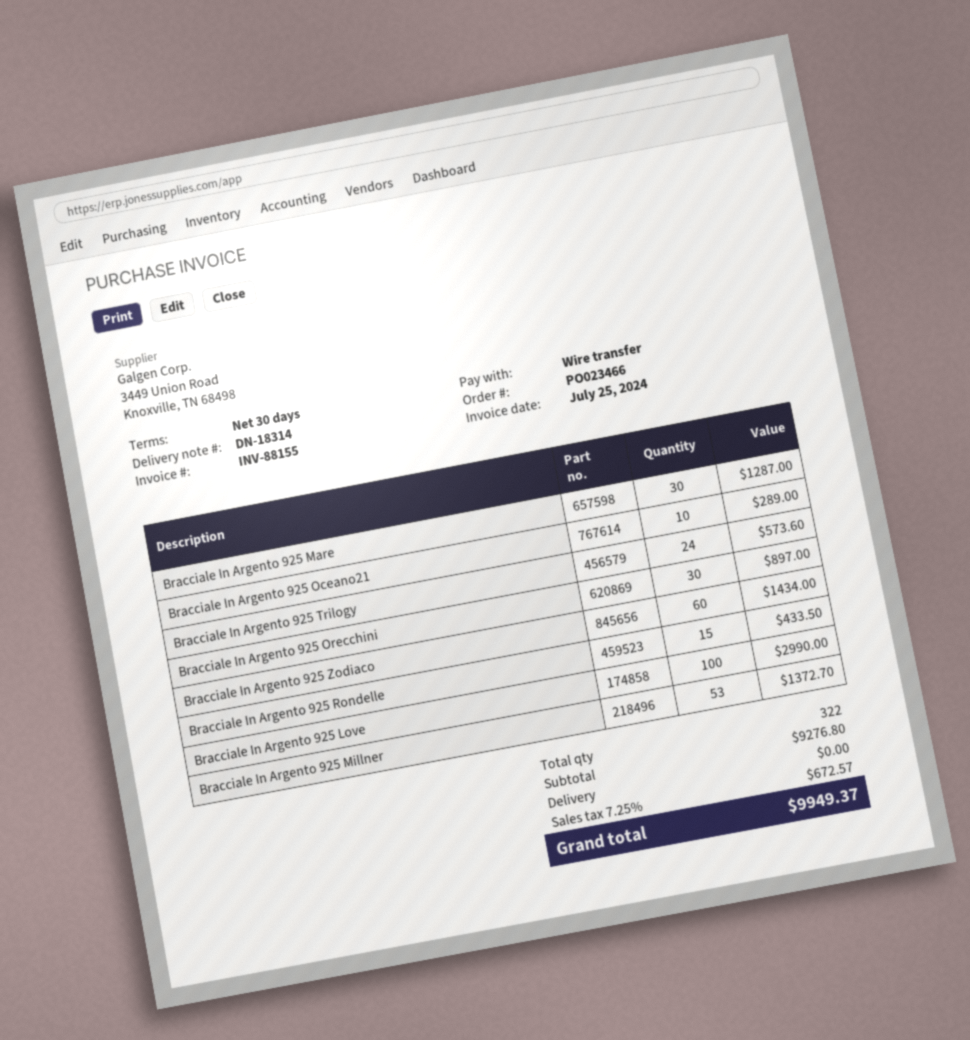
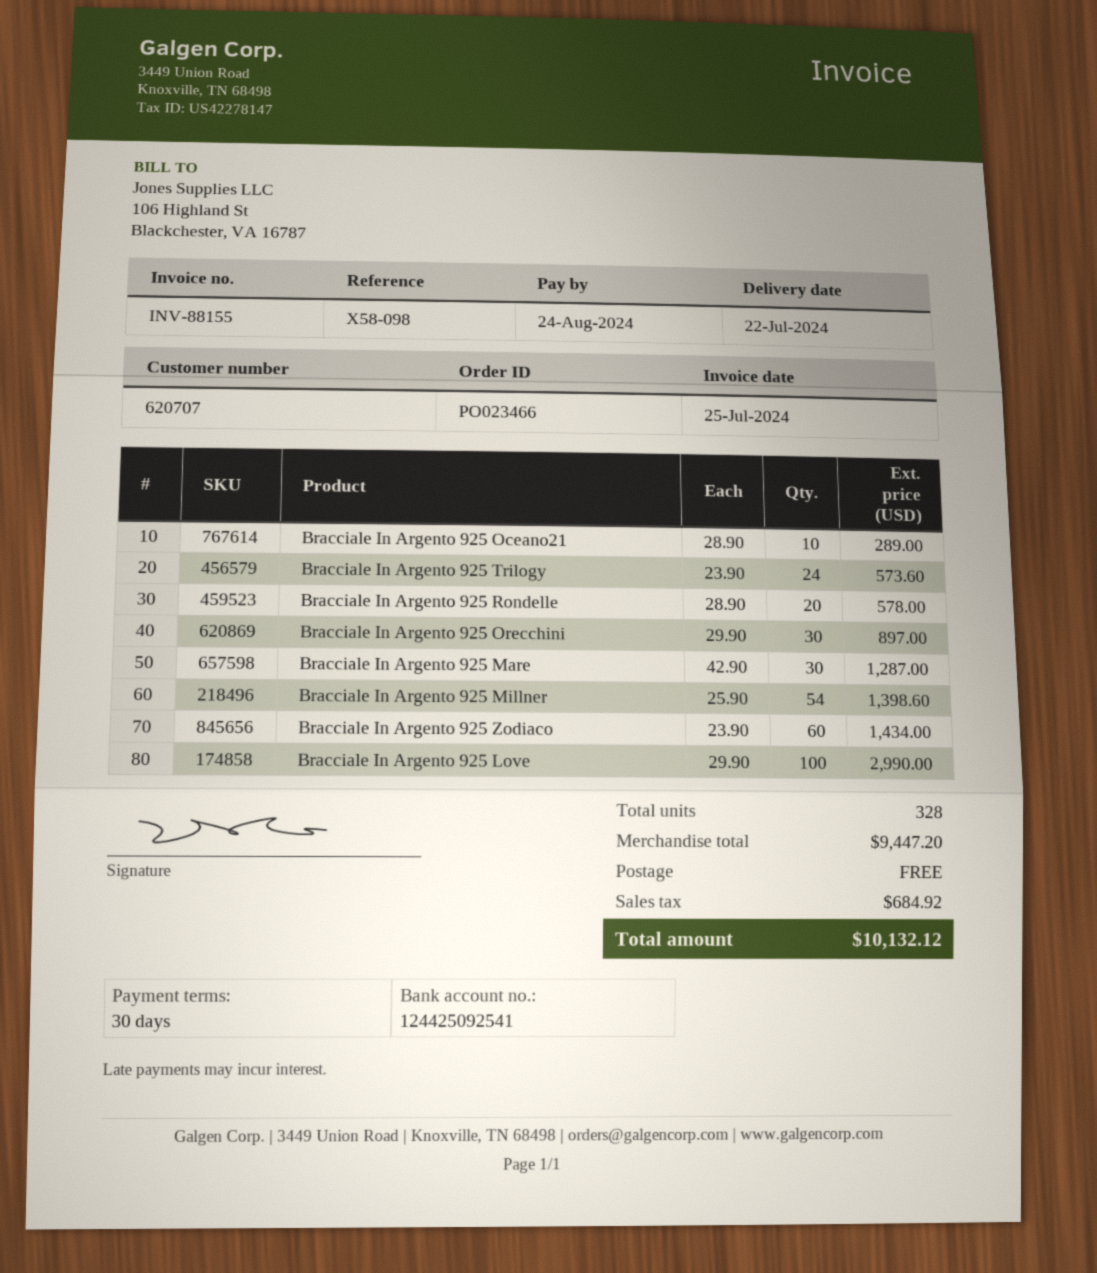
Bracciale In Argento 925 Rondelle: 15 for 433.50 -> 20 for 578.00
Bracciale In Argento 925 Millner: 53 for 1372.70 -> 54 for 1398.60
total quantity: 322 -> 328
subtotal: 9276.80 -> 9447.20
tax: 672.57 -> 684.92
total: 9949.37 -> 10132.12

